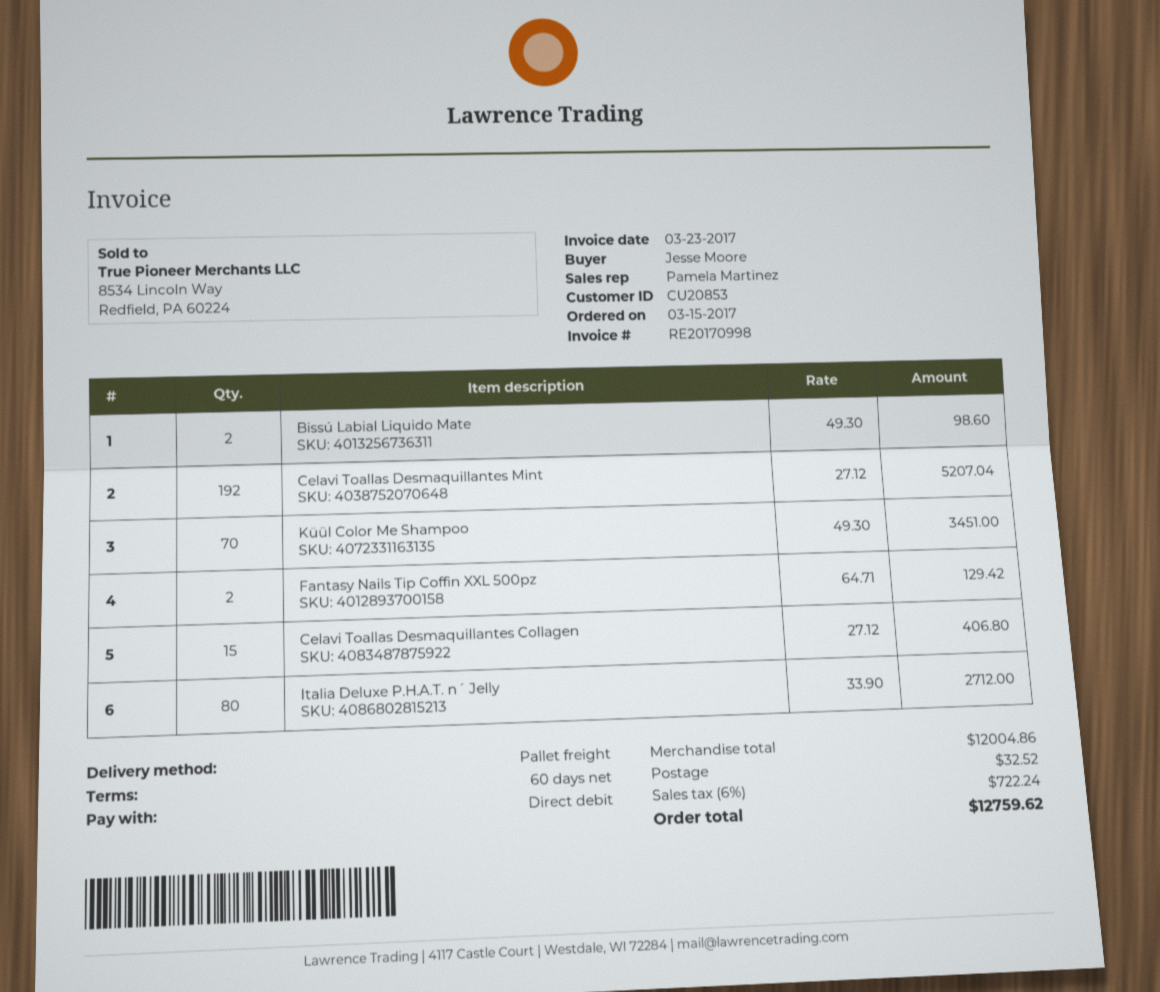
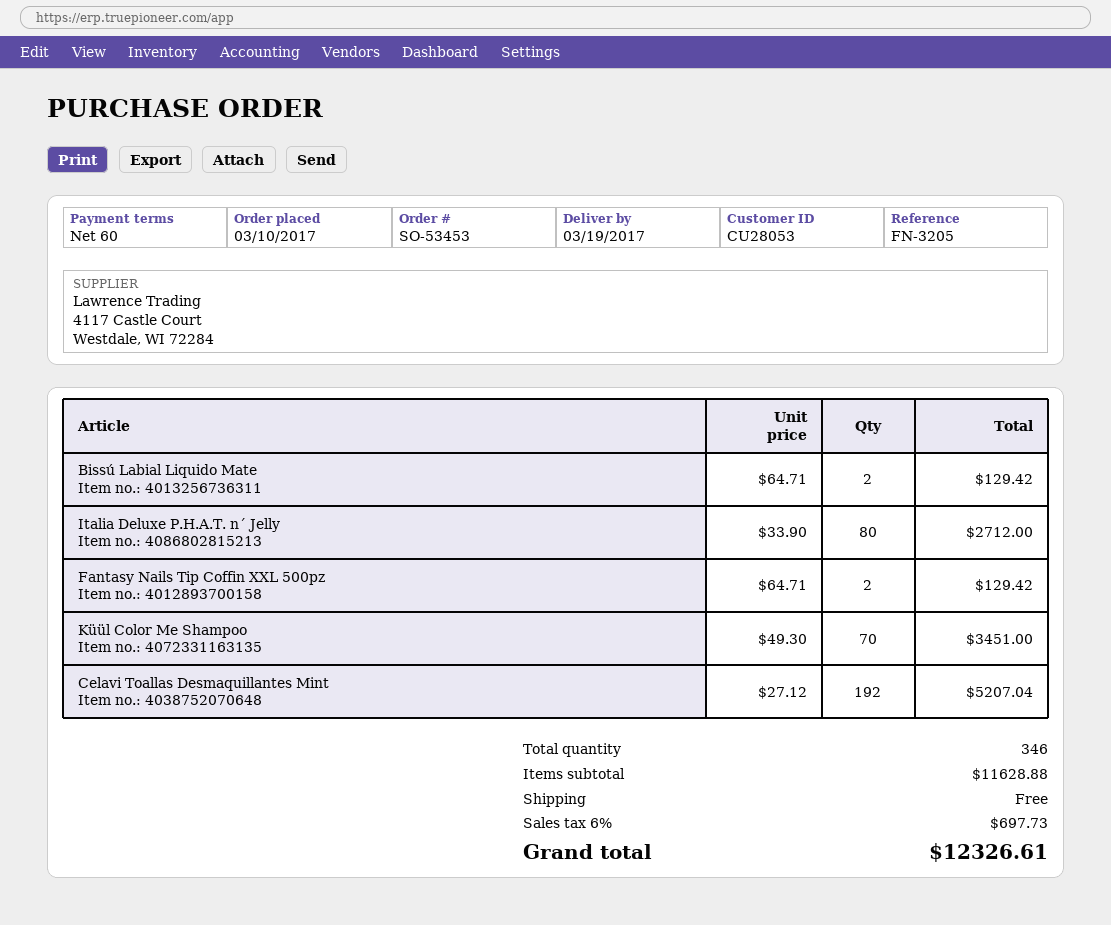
order date: 2017-03-15 -> 2017-03-10
customer number: CU20853 -> CU28053
Bissú Labial Liquido Mate: 2 x 49.30 = 98.60 -> 2 x 64.71 = 129.42
Celavi Toallas Desmaquillantes Collagen: 15 x 27.12 = 406.80 -> none
subtotal: 12004.86 -> 11628.88
shipping: 32.52 -> 0.00
tax: 6% = 722.24 -> 6% = 697.73
total: 12759.62 -> 12326.61

